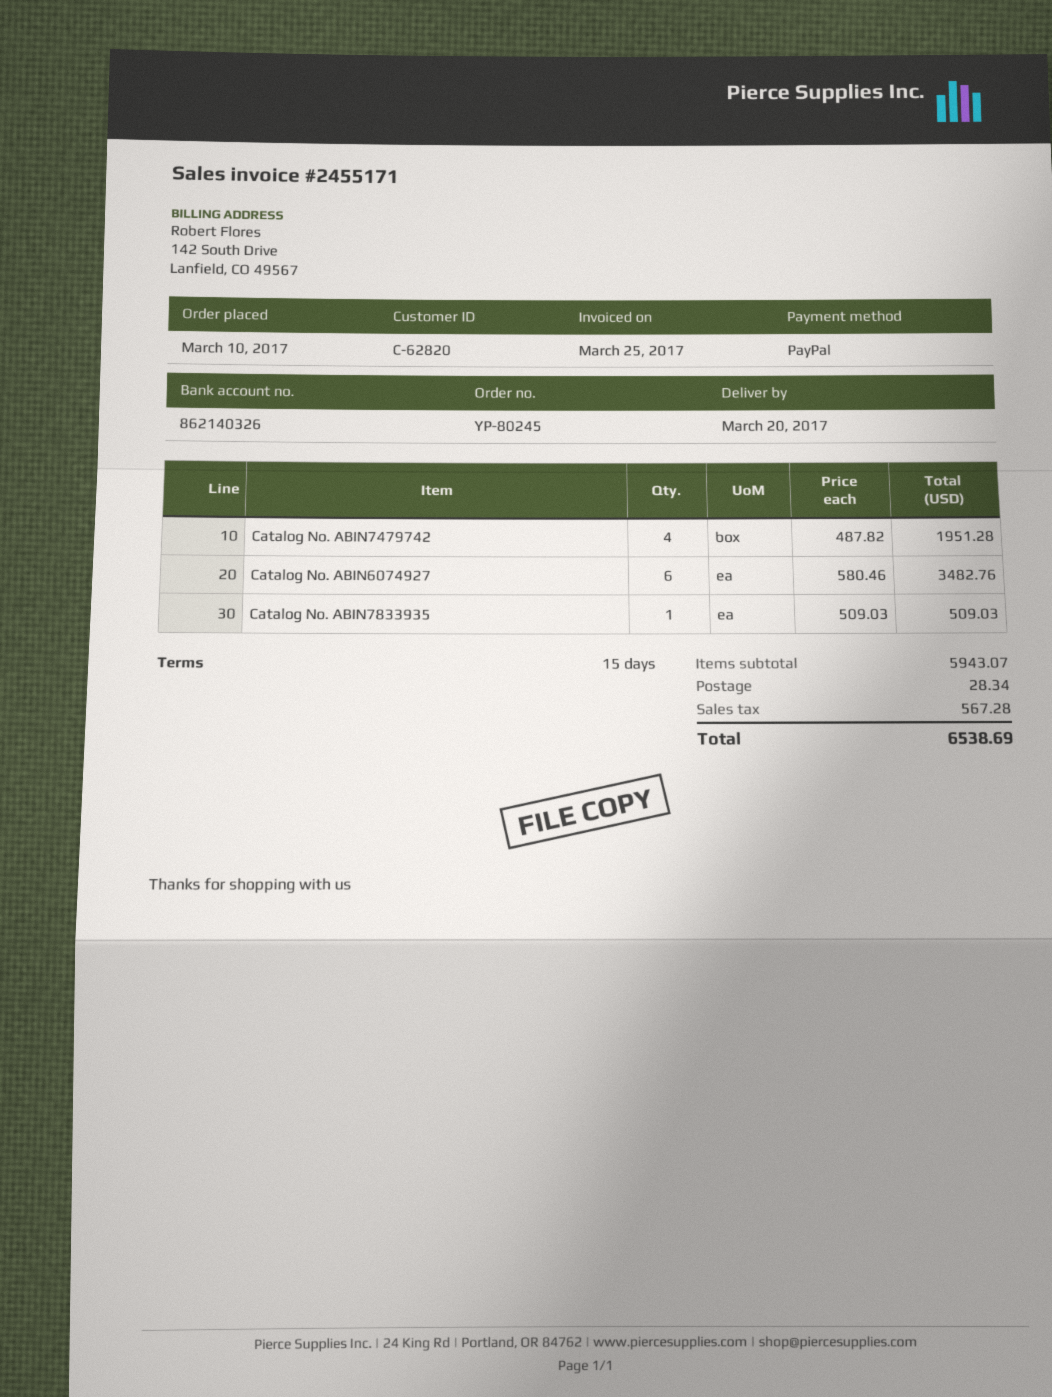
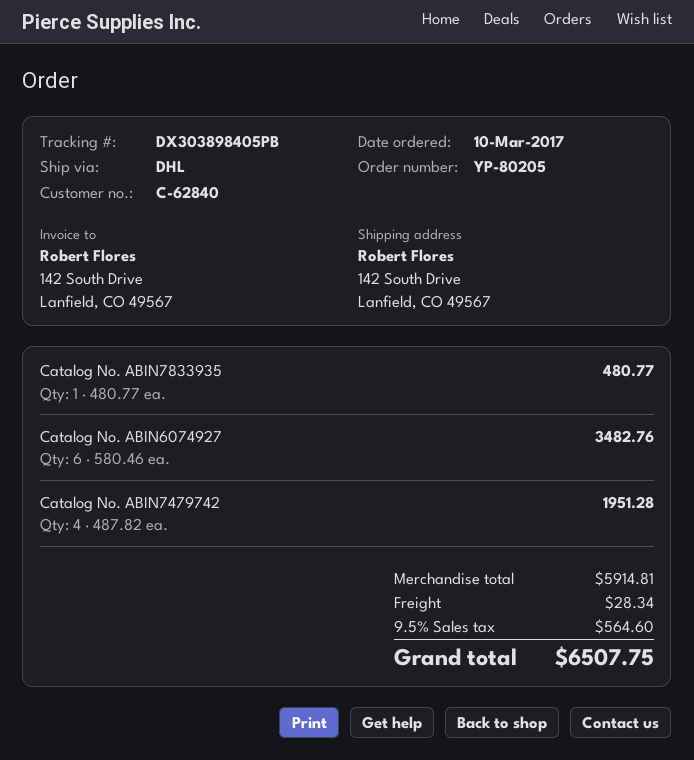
order number: YP-80245 -> YP-80205
customer number: C-62820 -> C-62840
Catalog No. ABIN7833935: 1 x 509.03 = 509.03 -> 1 x 480.77 = 480.77
subtotal: 5943.07 -> 5914.81
tax: 567.28 -> 564.60
total: 6538.69 -> 6507.75

